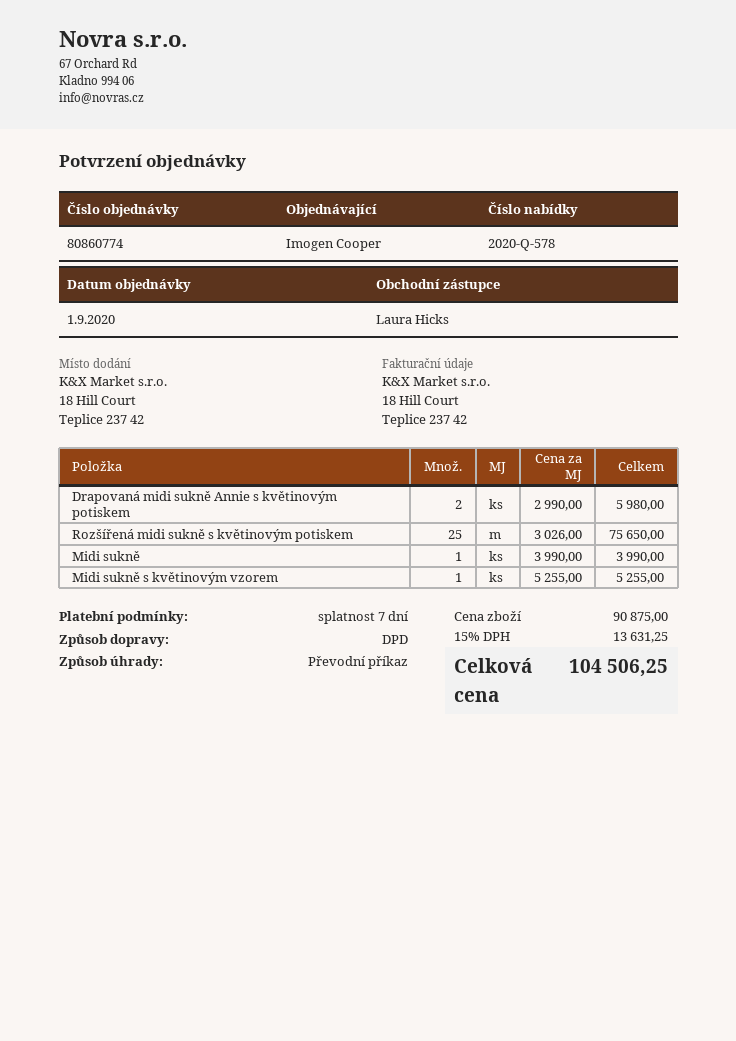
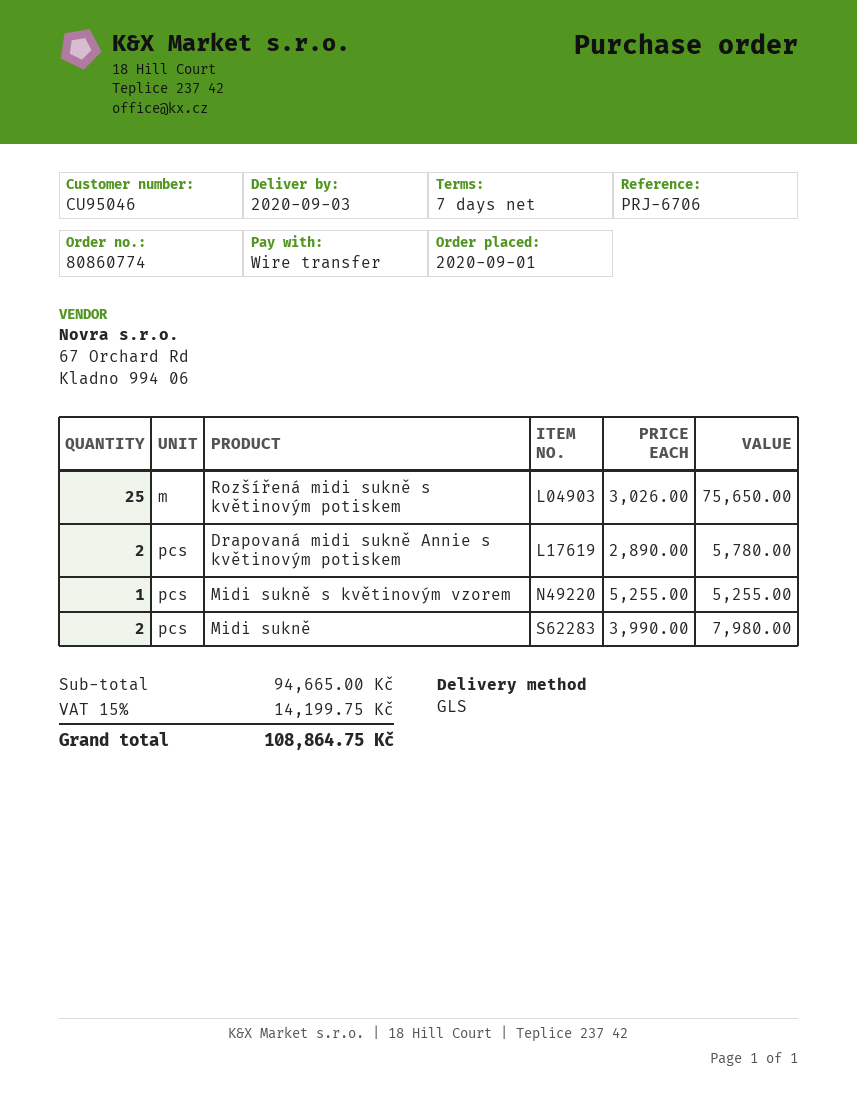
shipping method: DPD -> GLS
Drapovaná midi sukně Annie s květinovým potiskem: 2 x 2990.00 = 5980.00 -> 2 x 2890.00 = 5780.00
Midi sukně: 1 x 3990.00 = 3990.00 -> 2 x 3990.00 = 7980.00
subtotal: 90875.00 -> 94665.00
tax: 15% = 13631.25 -> 15% = 14199.75
total: 104506.25 -> 108864.75

